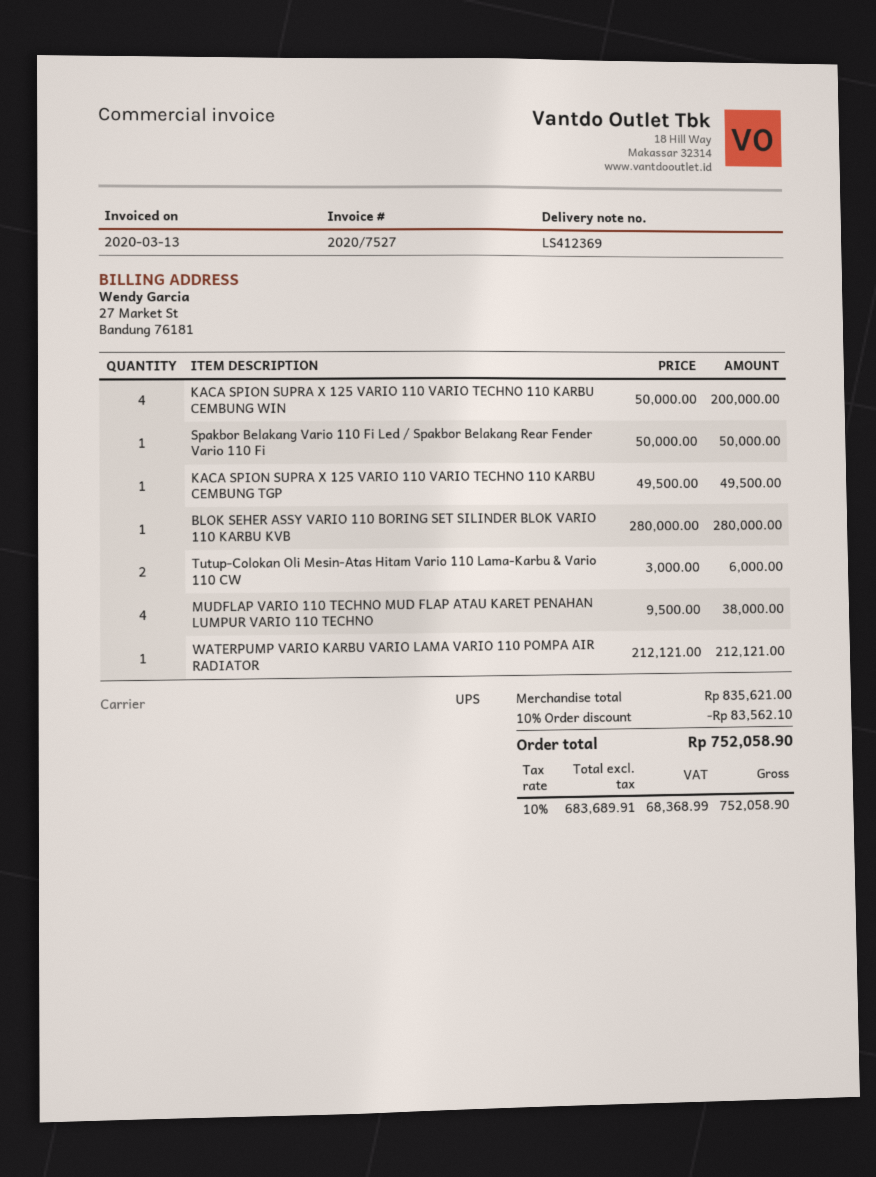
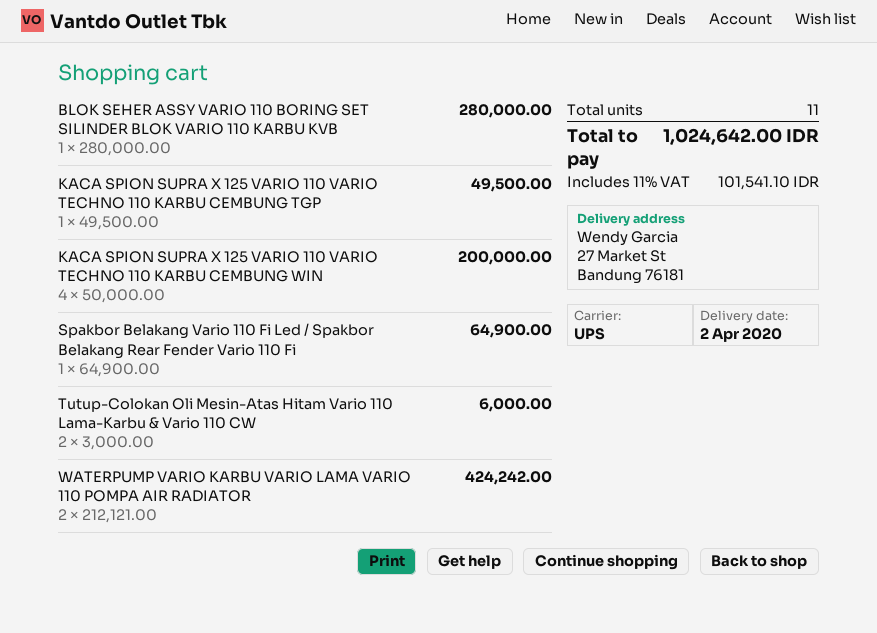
Spakbor Belakang Vario 110 Fi Led / Spakbor Belakang Rear Fender Vario 110 Fi: 1 x 50000.00 = 50000.00 -> 1 x 64900.00 = 64900.00
MUDFLAP VARIO 110 TECHNO MUD FLAP ATAU KARET PENAHAN LUMPUR VARIO 110 TECHNO: 4 x 9500.00 = 38000.00 -> none
WATERPUMP VARIO KARBU VARIO LAMA VARIO 110 POMPA AIR RADIATOR: 1 x 212121.00 = 212121.00 -> 2 x 212121.00 = 424242.00
discount: 10% = 83562.10 -> none
tax: 10% = 68368.99 -> 11% = 101541.10
total: 752058.90 -> 1024642.00

